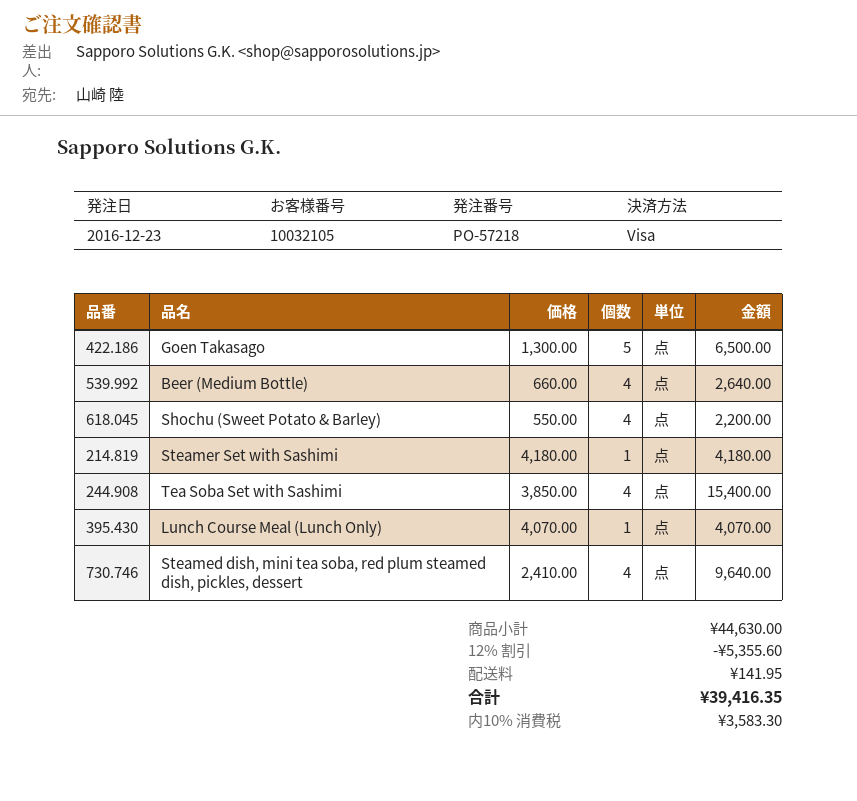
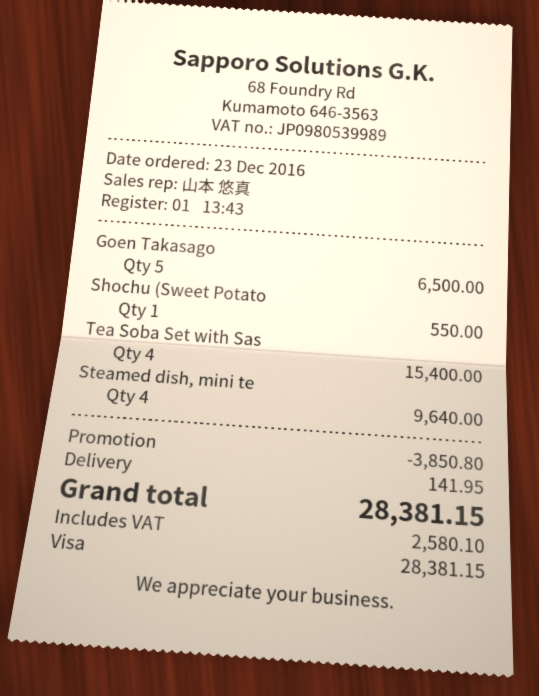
Beer (Medium Bottle): 4 for 2640.00 -> none
Shochu (Sweet Potato & Barley): 4 for 2200.00 -> 1 for 550.00
Steamer Set with Sashimi: 1 for 4180.00 -> none
Lunch Course Meal (Lunch Only): 1 for 4070.00 -> none
discount: 5355.60 -> 3850.80
tax: 3583.30 -> 2580.10
total: 39416.35 -> 28381.15

